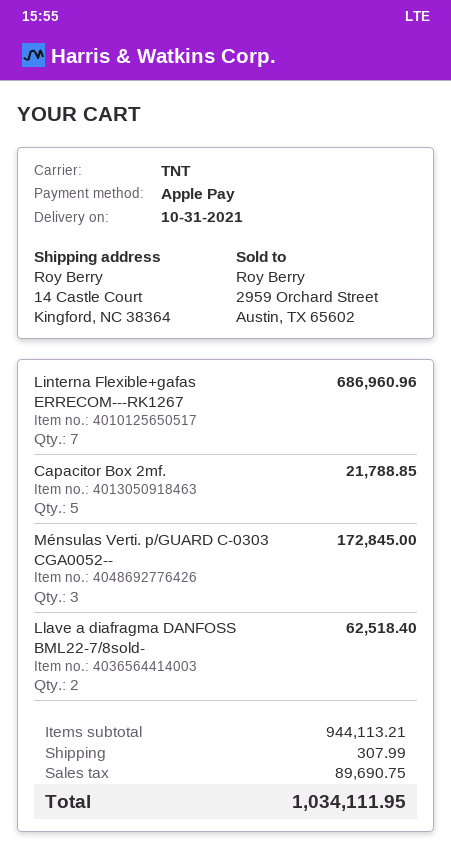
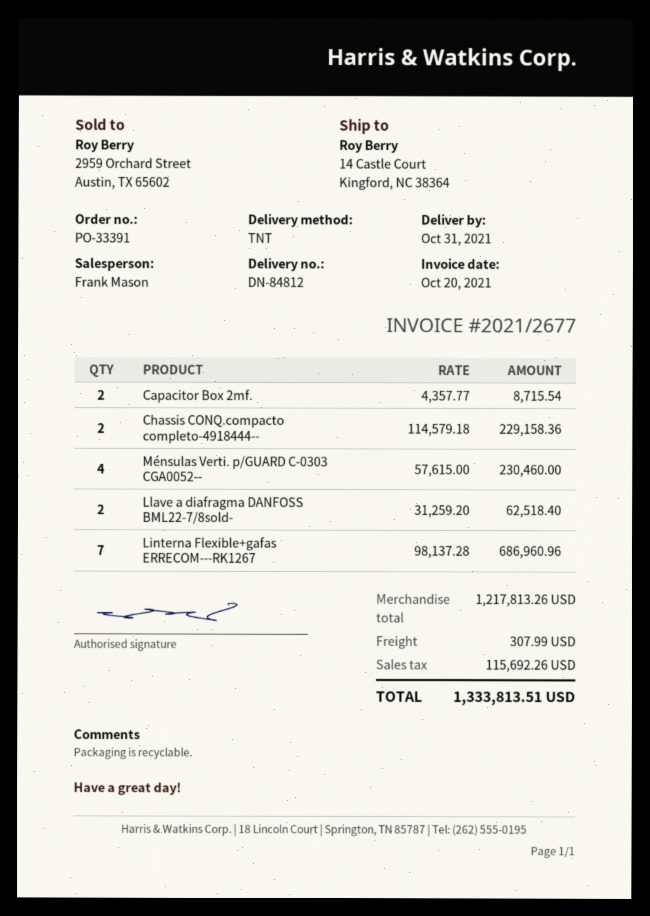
Capacitor Box 2mf.: 5 for 21788.85 -> 2 for 8715.54
Ménsulas Verti. p/GUARD C-0303 CGA0052--: 3 for 172845.00 -> 4 for 230460.00
Chassis CONQ.compacto completo-4918444--: none -> 2 for 229158.36
subtotal: 944113.21 -> 1217813.26
tax: 89690.75 -> 115692.26
total: 1034111.95 -> 1333813.51

